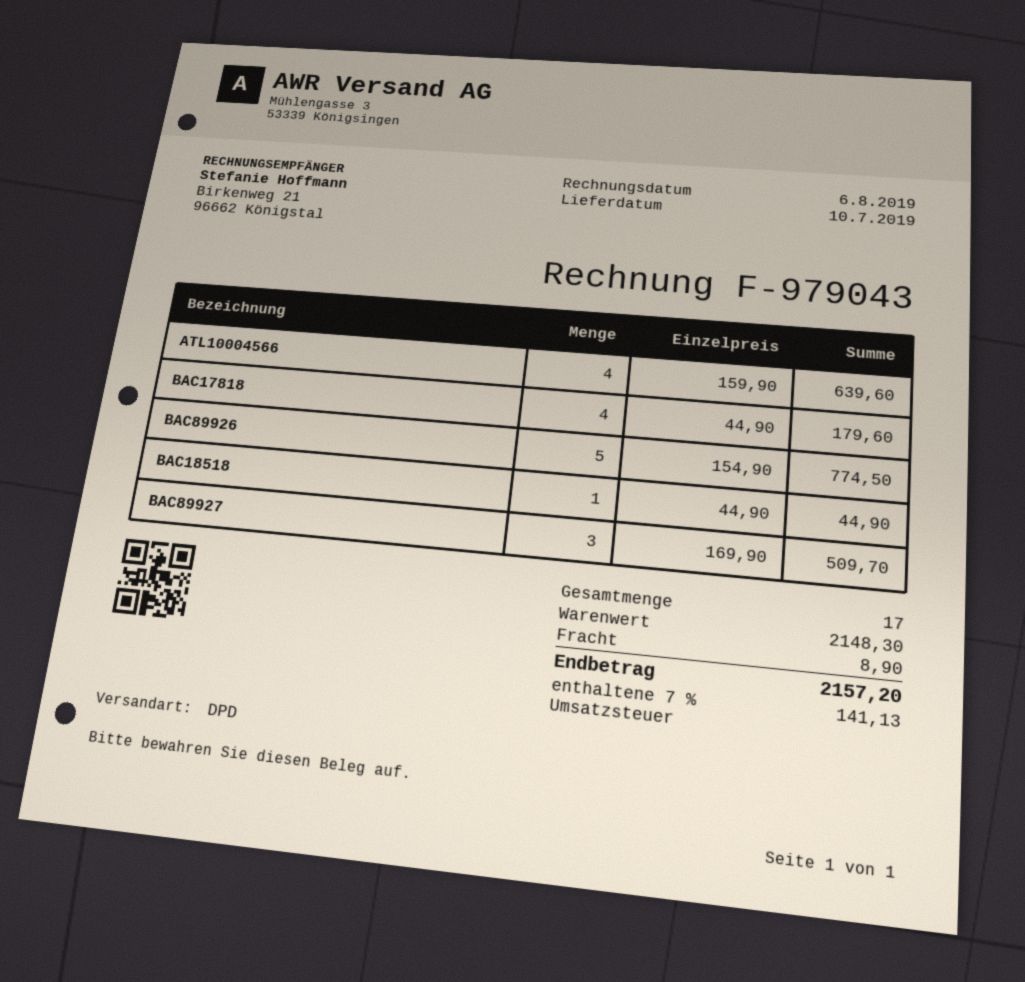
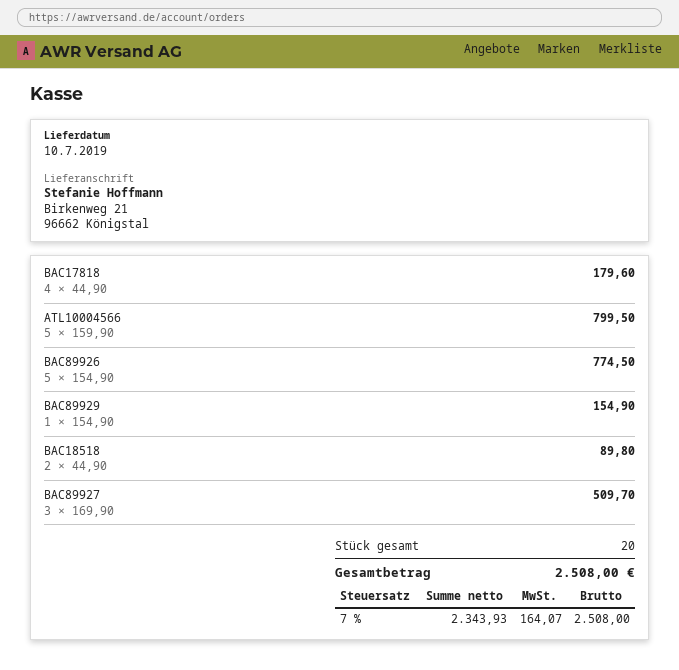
ATL10004566: 4 x 159.90 = 639.60 -> 5 x 159.90 = 799.50
BAC18518: 1 x 44.90 = 44.90 -> 2 x 44.90 = 89.80
BAC89929: none -> 1 x 154.90 = 154.90
total quantity: 17 -> 20
shipping: 8.90 -> none
tax: 7% = 141.13 -> 7% = 164.07
total: 2157.20 -> 2508.00

